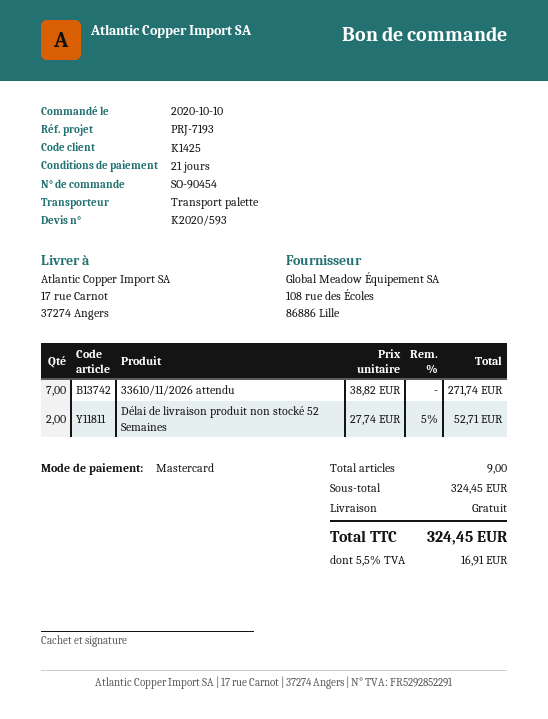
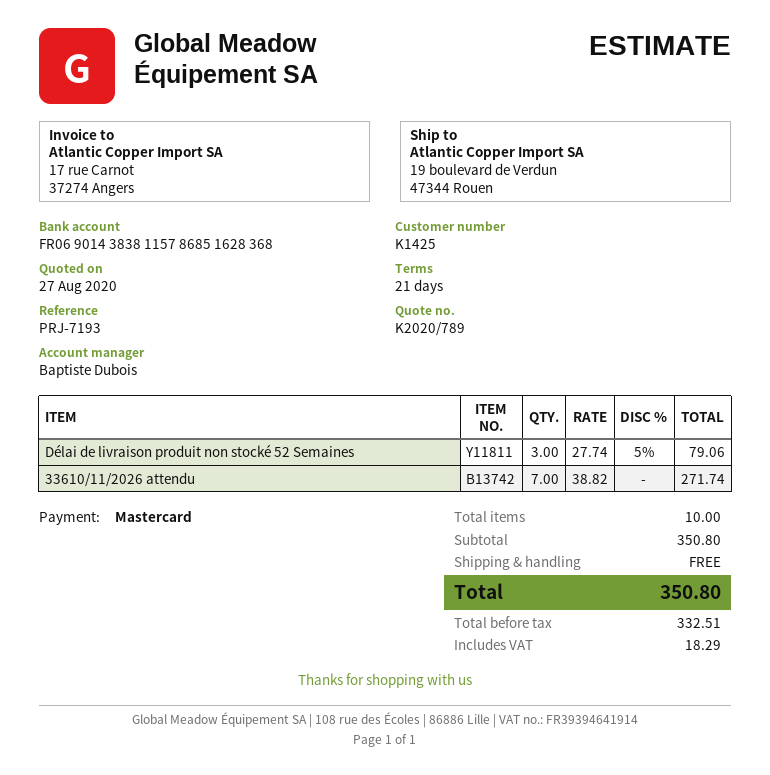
quote number: K2020/593 -> K2020/789
ship to: 17 rue Carnot, 37274 Angers -> 19 boulevard de Verdun, 47344 Rouen
Délai de livraison produit non stocké 52 Semaines: 2 x 27.74 - 5% = 52.71 -> 3 x 27.74 - 5% = 79.06
total quantity: 9 -> 10
subtotal: 324.45 -> 350.80
tax: 16.91 -> 18.29
total: 324.45 -> 350.80

